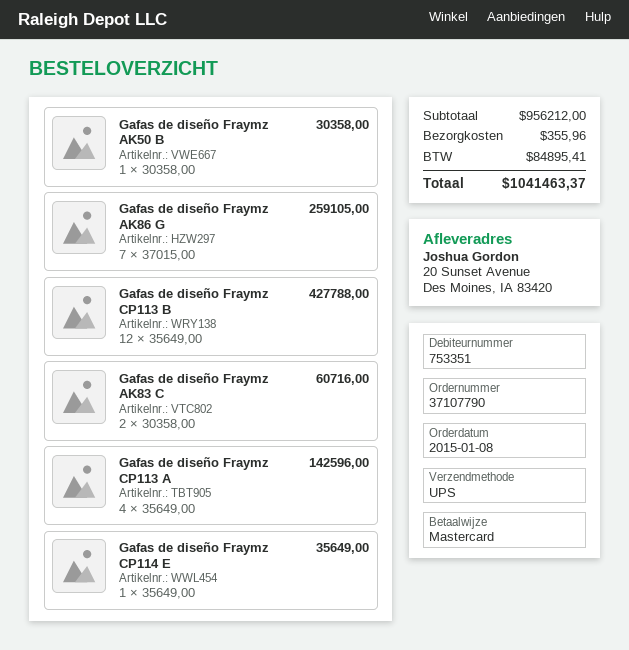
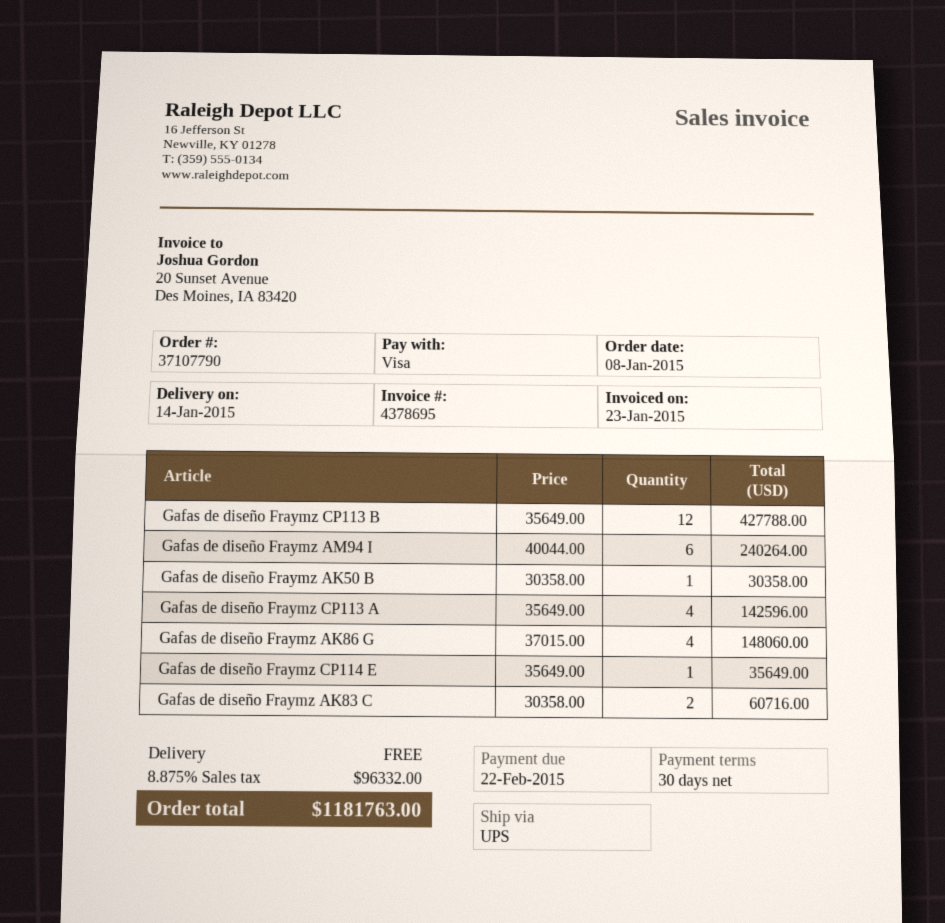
payment method: Mastercard -> Visa
Gafas de diseño Fraymz AK86 G: 7 x 37015.00 = 259105.00 -> 4 x 37015.00 = 148060.00
Gafas de diseño Fraymz AM94 I: none -> 6 x 40044.00 = 240264.00
shipping: 355.96 -> 0.00
tax: 84895.41 -> 96332.00
total: 1041463.37 -> 1181763.00

